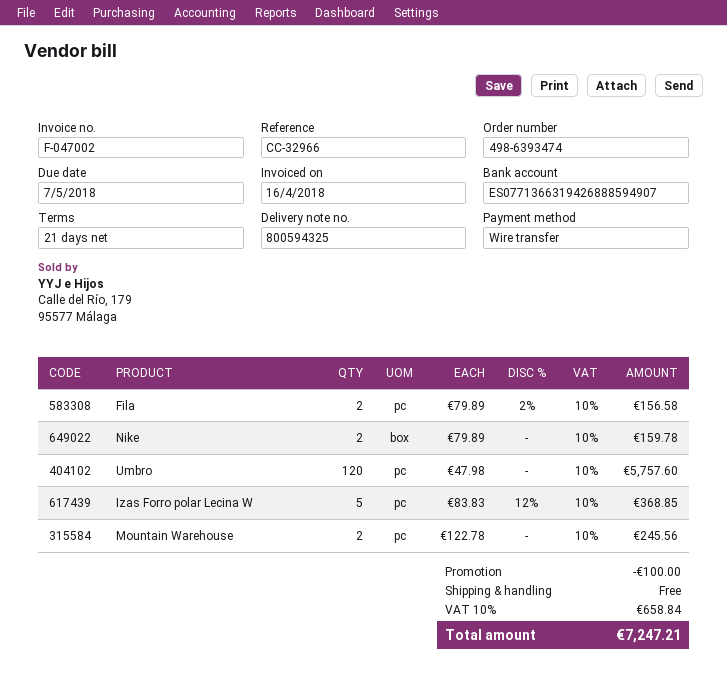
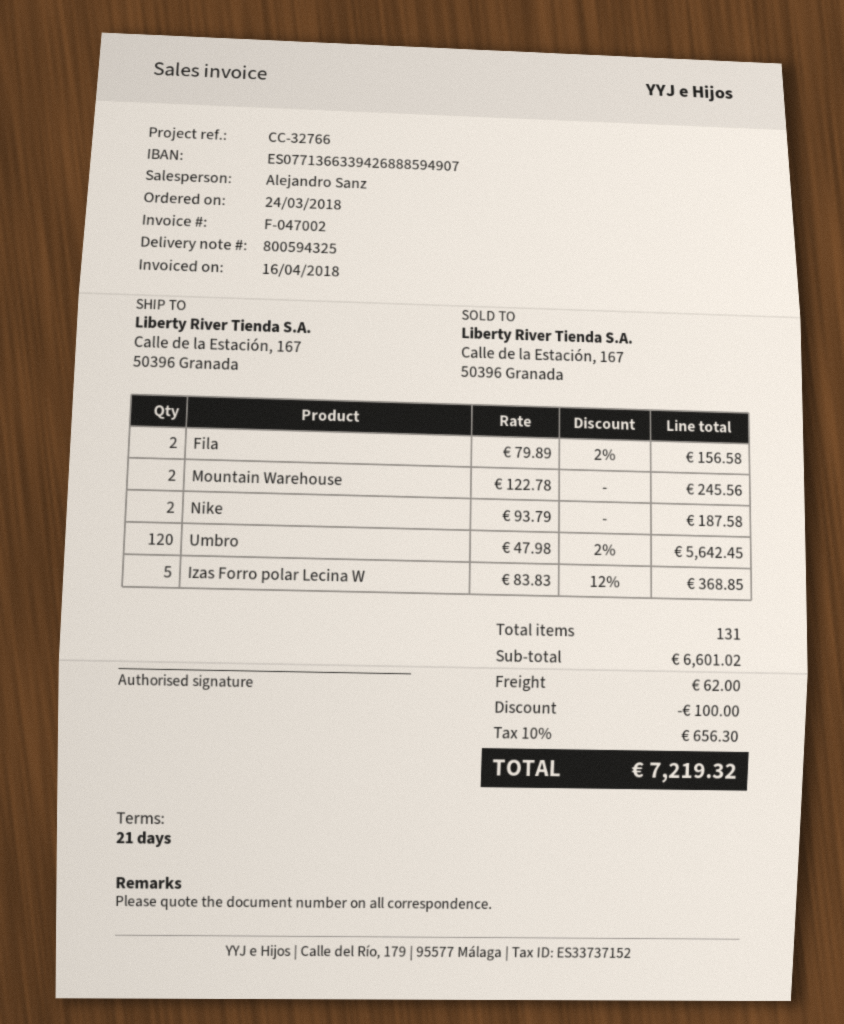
reference: CC-32966 -> CC-32766
bank account: ES0771366319426888594907 -> ES0771366339426888594907
Nike: 2 x 79.89 = 159.78 -> 2 x 93.79 = 187.58
Umbro: 120 x 47.98 = 5757.60 -> 120 x 47.98 - 2% = 5642.45
shipping: 0.00 -> 62.00
tax: 10% = 658.84 -> 10% = 656.30
total: 7247.21 -> 7219.32

